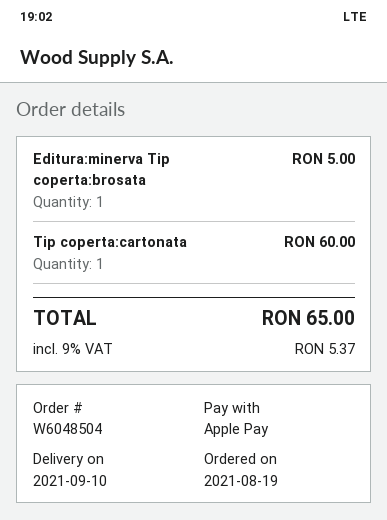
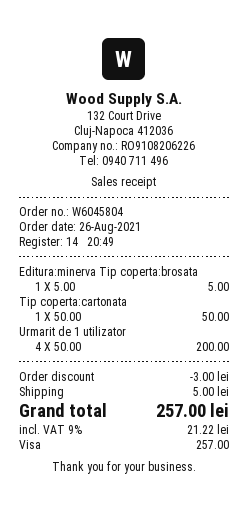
order number: W6048504 -> W6045804
order date: 2021-08-19 -> 2021-08-26
payment method: Apple Pay -> Visa
Tip coperta:cartonata: 1 for 60.00 -> 1 for 50.00
Urmarit de 1 utilizator: none -> 4 for 200.00
discount: none -> 3.00
shipping: none -> 5.00
tax: 9% = 5.37 -> 9% = 21.22
total: 65.00 -> 257.00

